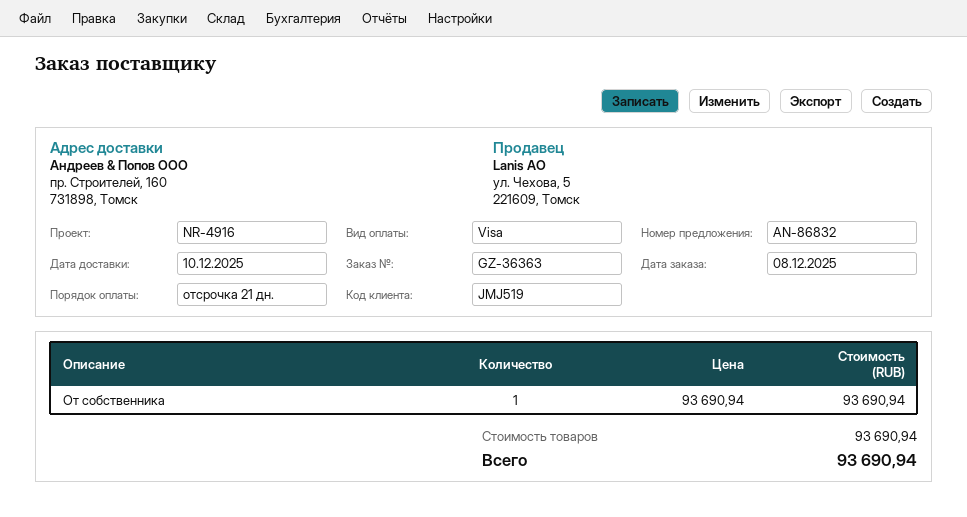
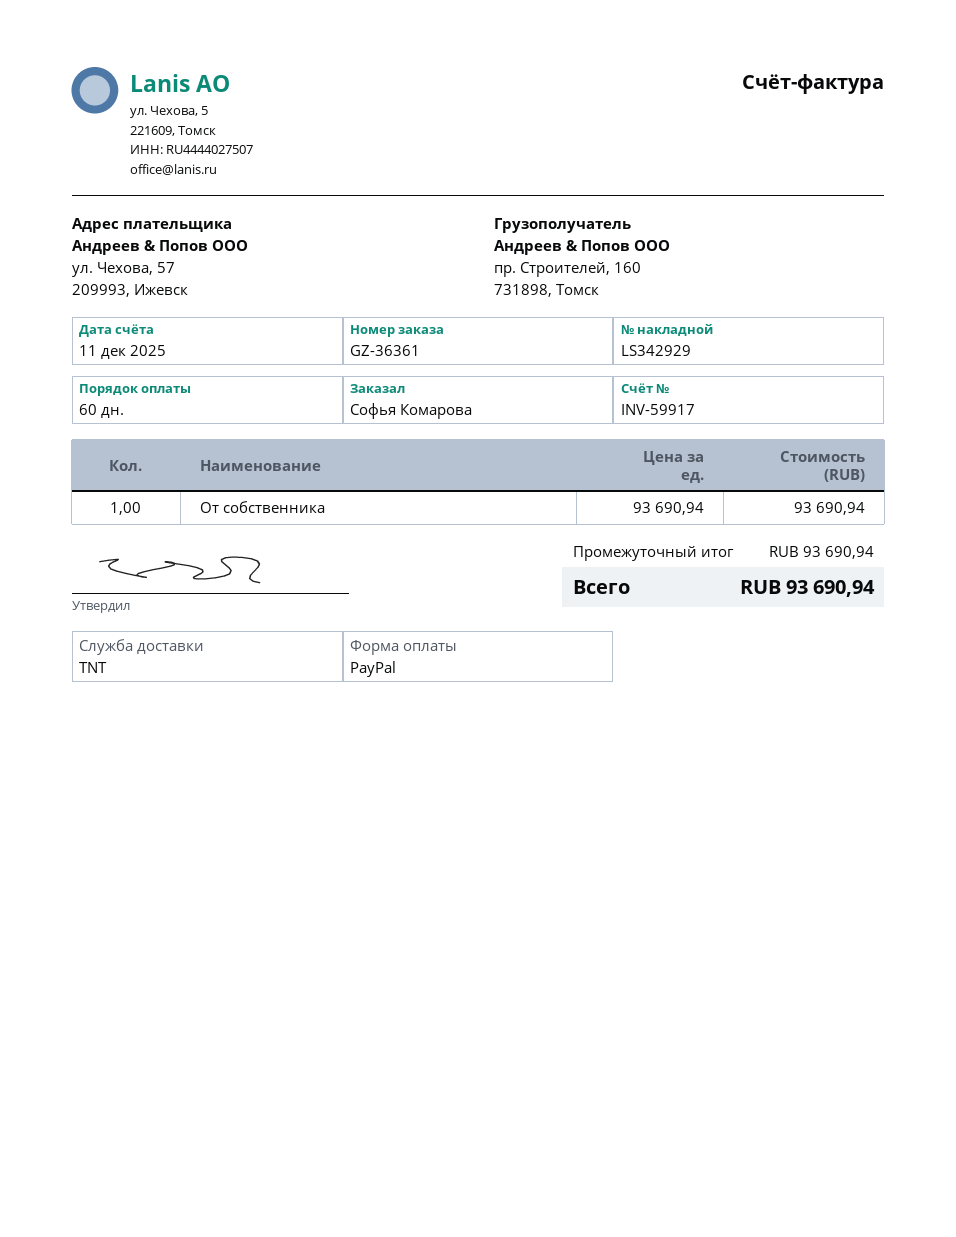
order number: GZ-36363 -> GZ-36361
payment terms: 21 days -> 60 days
payment method: Visa -> PayPal

